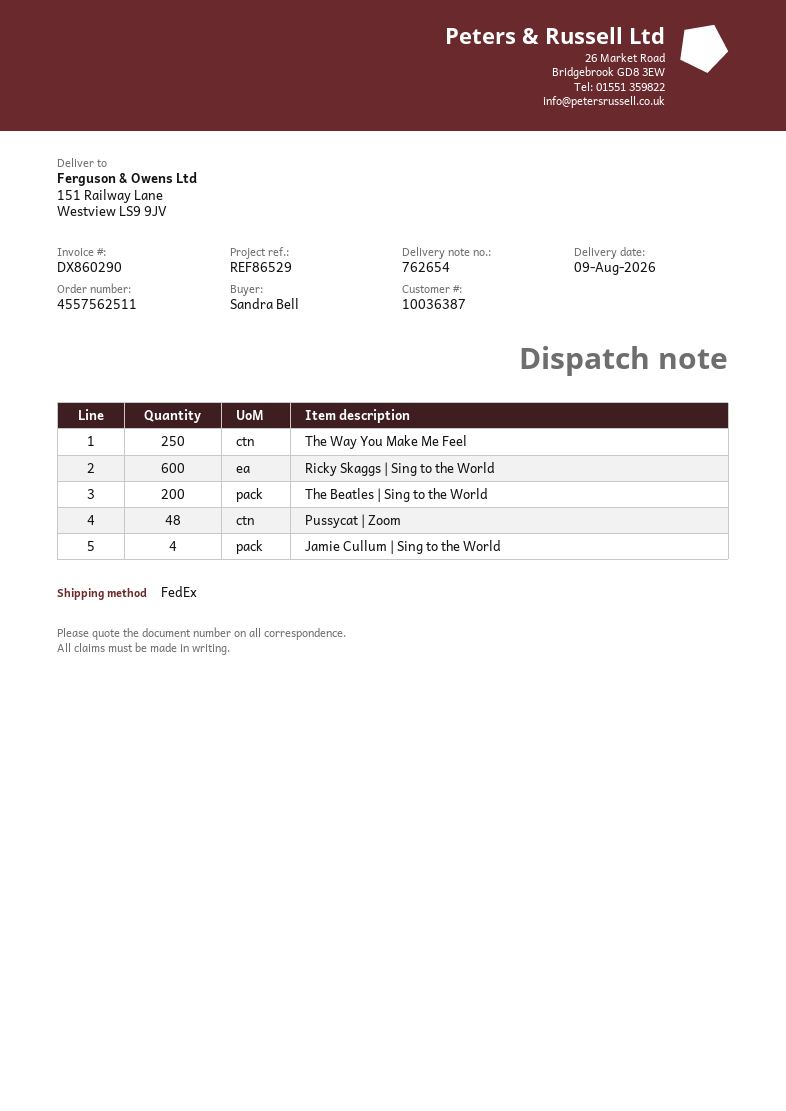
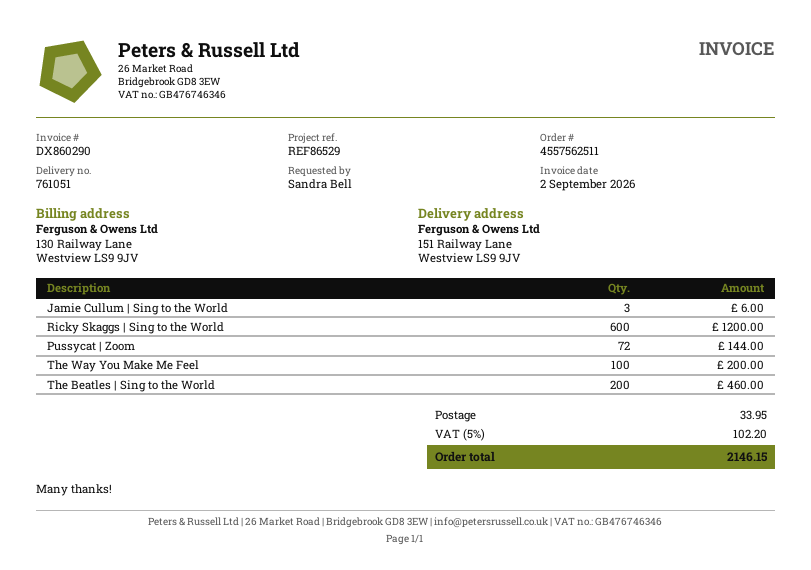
delivery note number: 762654 -> 761051
The Way You Make Me Feel: 250 -> 100
Pussycat | Zoom: 48 -> 72
Jamie Cullum | Sing to the World: 4 -> 3

